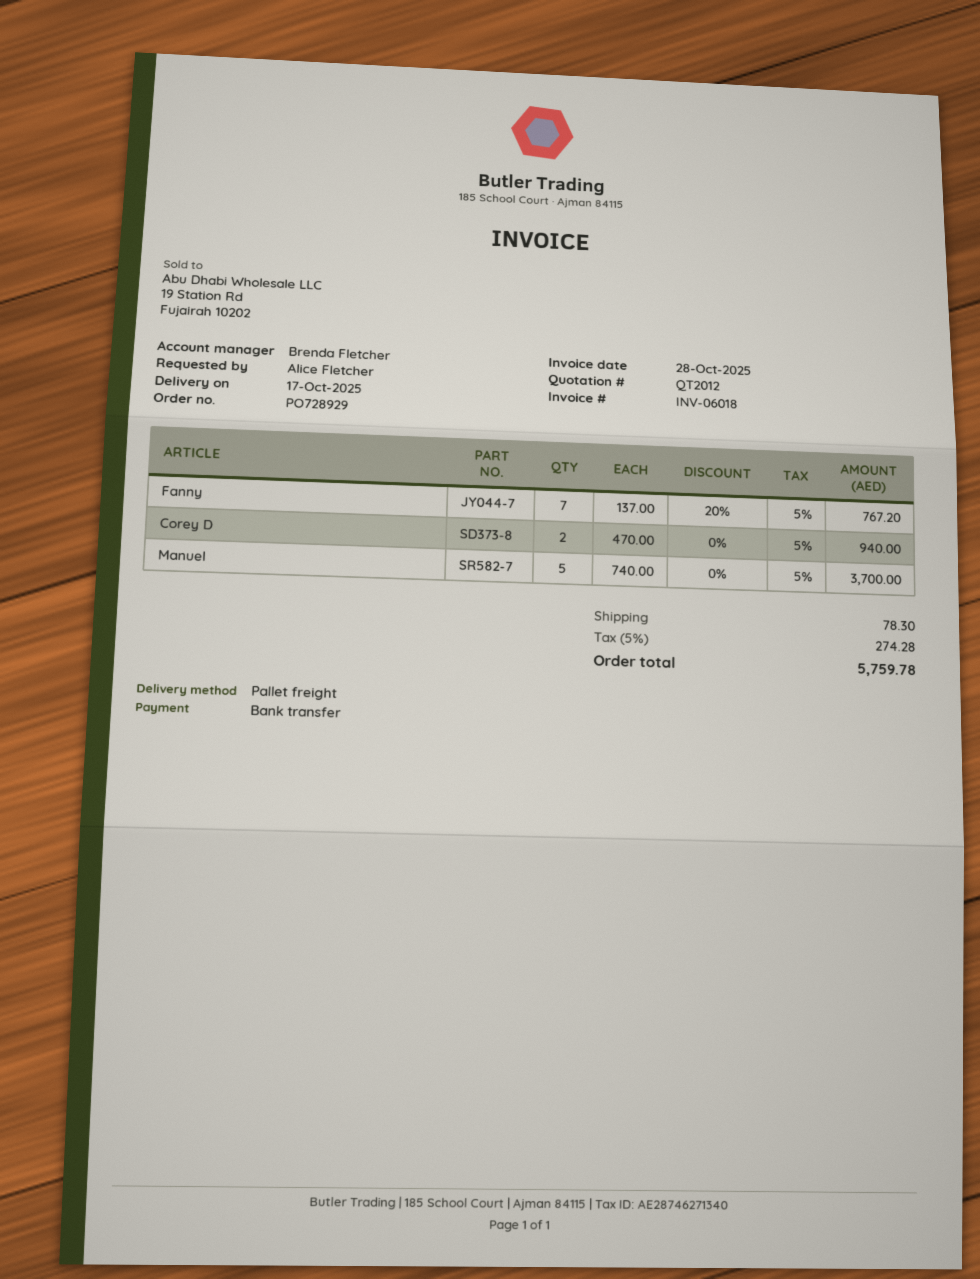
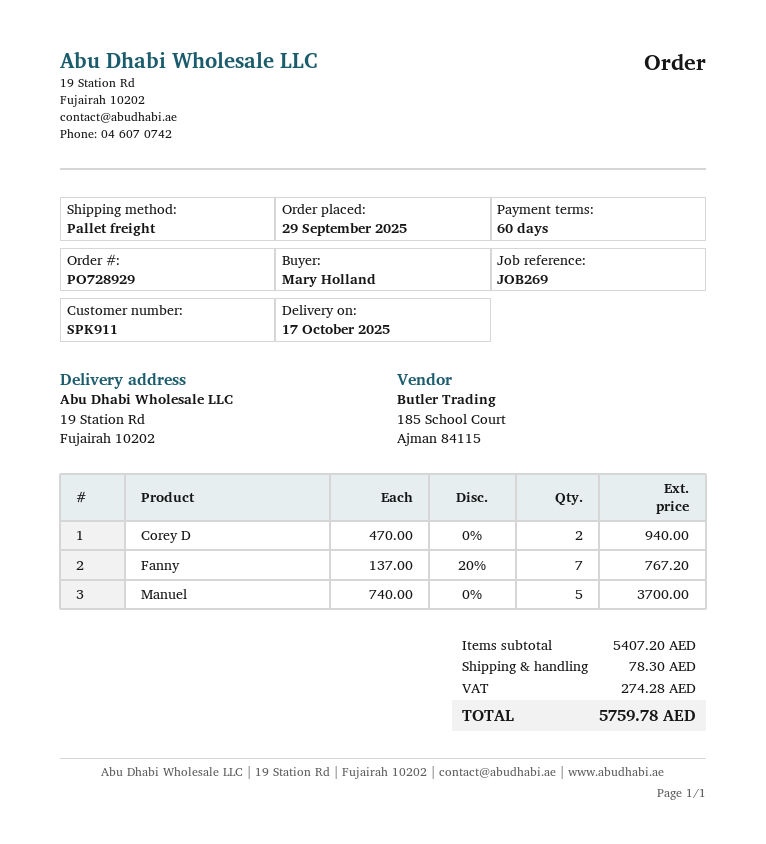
ordered by: Alice Fletcher -> Mary Holland

